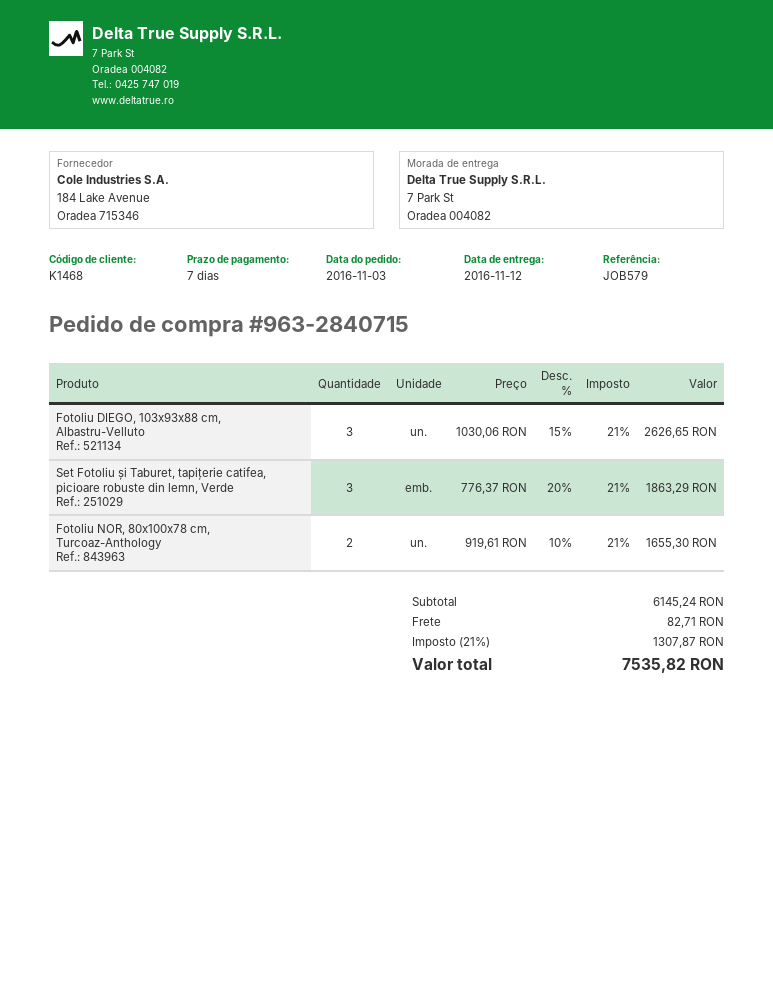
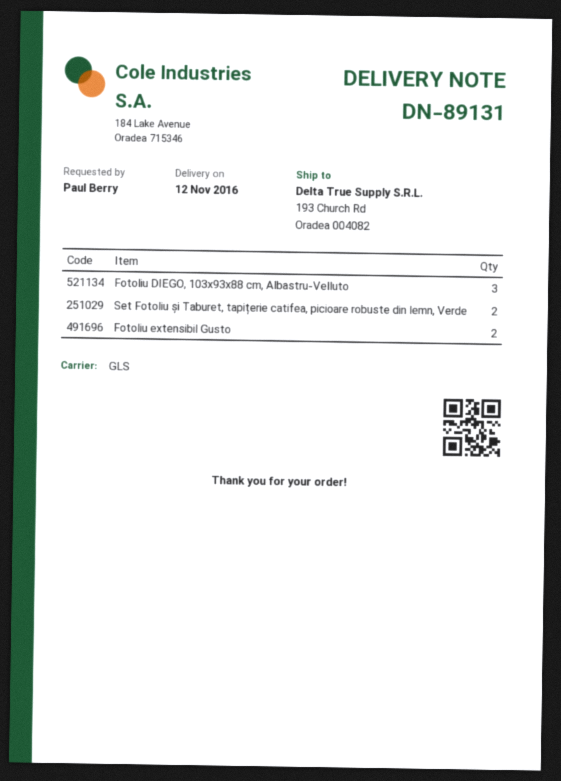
ship to: 7 Park St, Oradea 004082 -> 193 Church Rd, Oradea 004082
Set Fotoliu și Taburet, tapițerie catifea, picioare robuste din lemn, Verde: 3 -> 2
Fotoliu NOR, 80x100x78 cm, Turcoaz-Anthology: 2 -> none
Fotoliu extensibil Gusto: none -> 2

